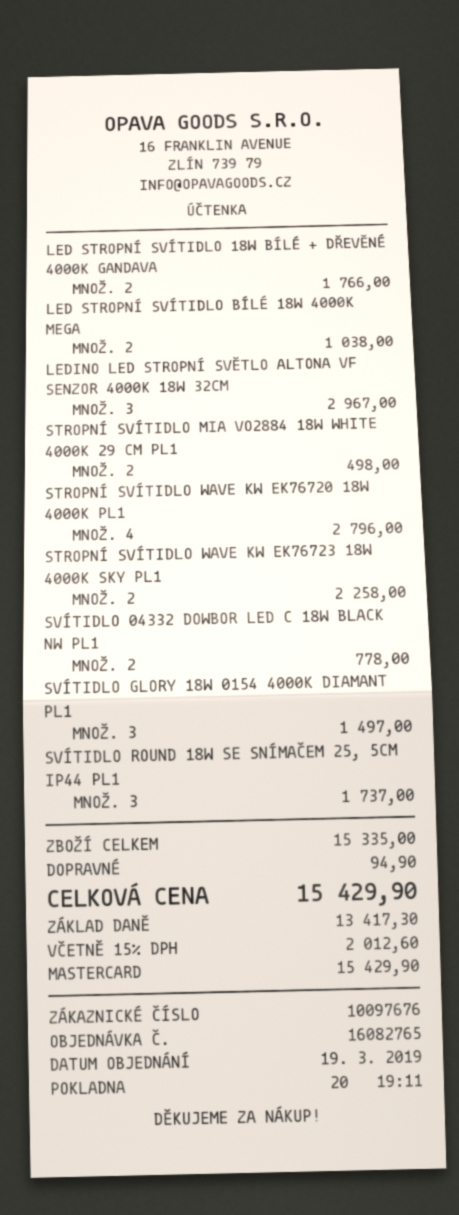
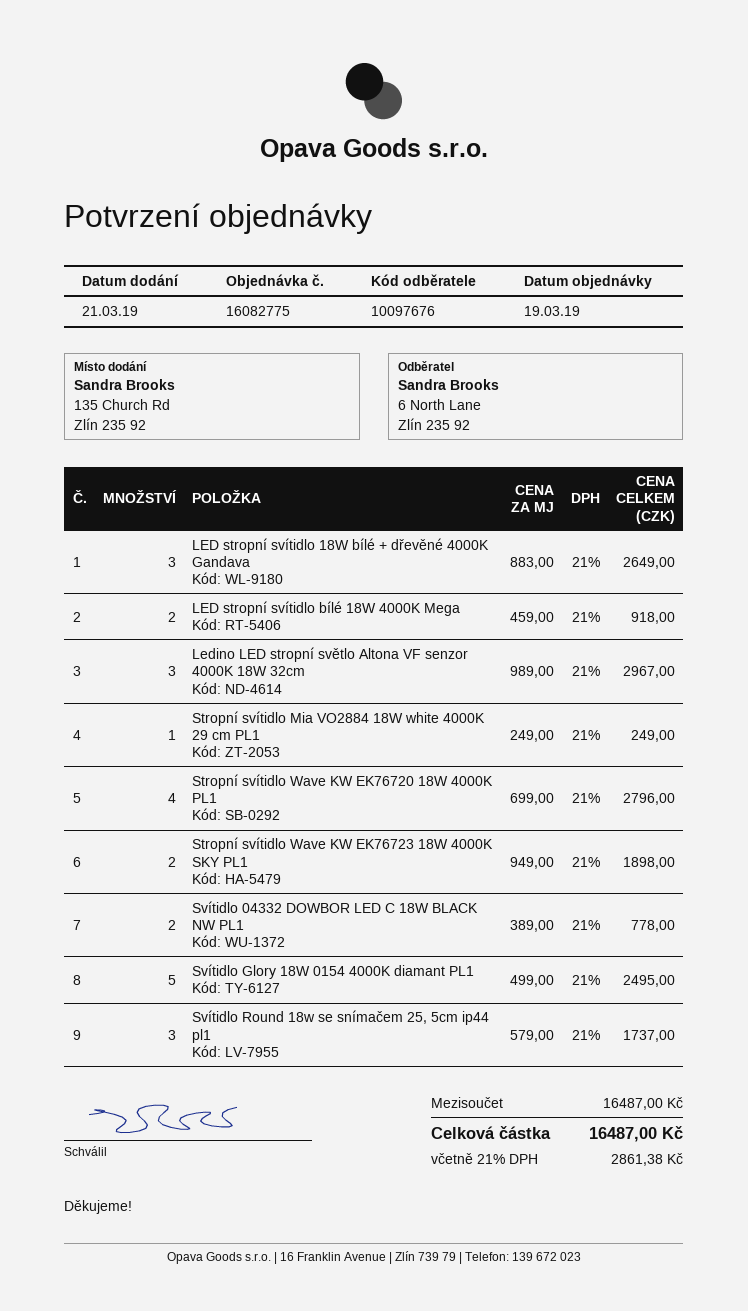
order number: 16082765 -> 16082775
LED STROPNÍ SVÍTIDLO 18W BÍLÉ + DŘEVĚNÉ 4000K GANDAVA: 2 for 1766.00 -> 3 for 2649.00
LED STROPNÍ SVÍTIDLO BÍLÉ 18W 4000K MEGA: 2 for 1038.00 -> 2 for 918.00
STROPNÍ SVÍTIDLO MIA VO2884 18W WHITE 4000K 29 CM PL1: 2 for 498.00 -> 1 for 249.00
STROPNÍ SVÍTIDLO WAVE KW EK76723 18W 4000K SKY PL1: 2 for 2258.00 -> 2 for 1898.00
SVÍTIDLO GLORY 18W 0154 4000K DIAMANT PL1: 3 for 1497.00 -> 5 for 2495.00
subtotal: 15335.00 -> 16487.00
shipping: 94.90 -> none
tax: 15% = 2012.60 -> 21% = 2861.38
total: 15429.90 -> 16487.00

